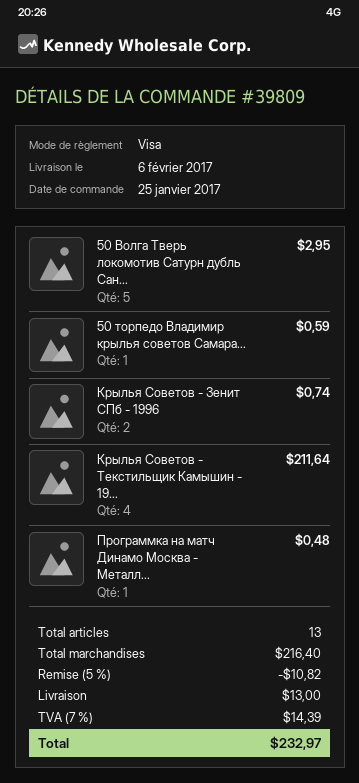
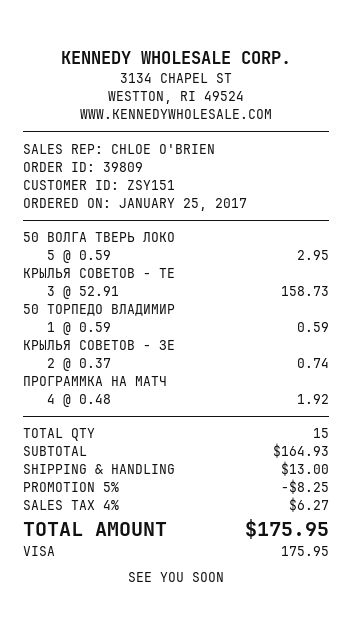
Крылья Советов - Текстильщик Камышин - 19...: 4 for 211.64 -> 3 for 158.73
Программка на матч Динамо Москва - Металл...: 1 for 0.48 -> 4 for 1.92
total quantity: 13 -> 15
subtotal: 216.40 -> 164.93
discount: 5% = 10.82 -> 5% = 8.25
tax: 7% = 14.39 -> 4% = 6.27
total: 232.97 -> 175.95

